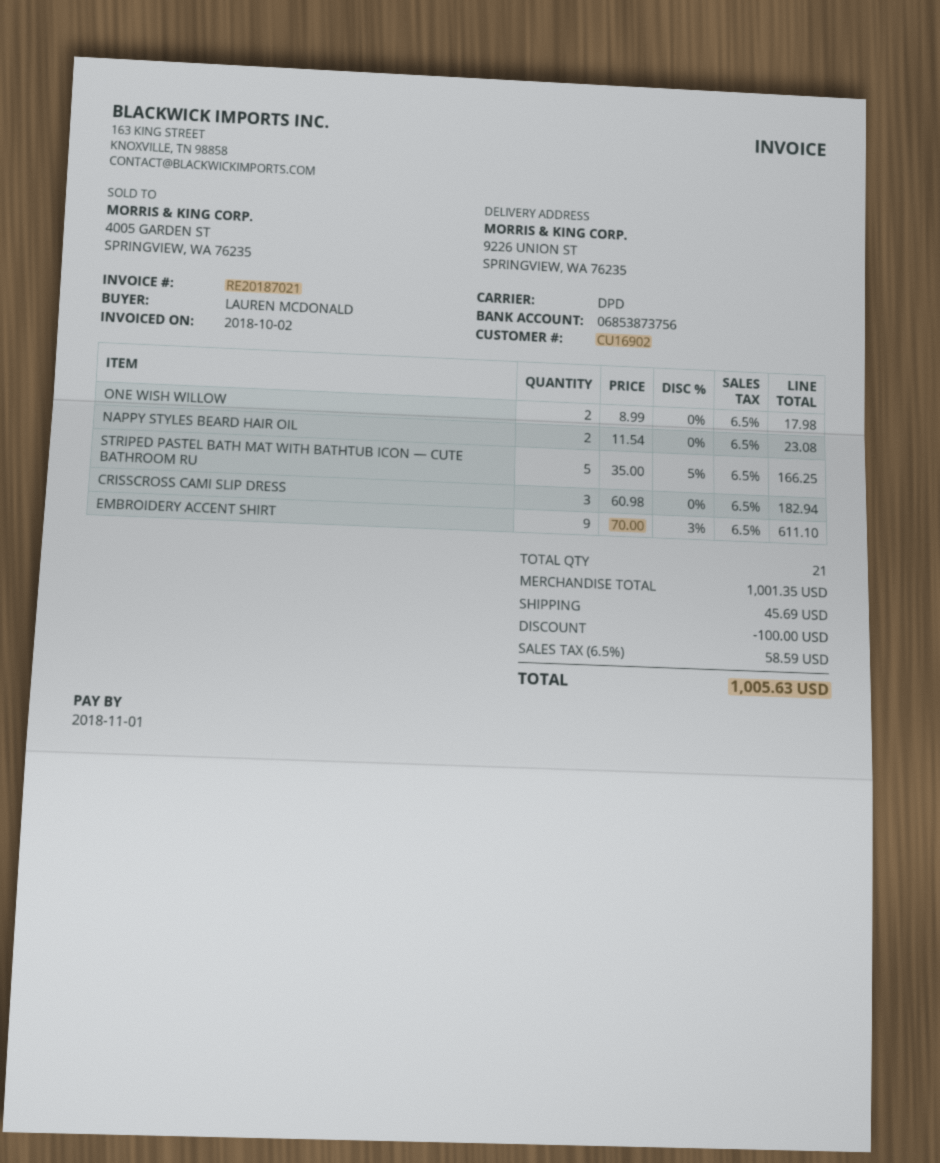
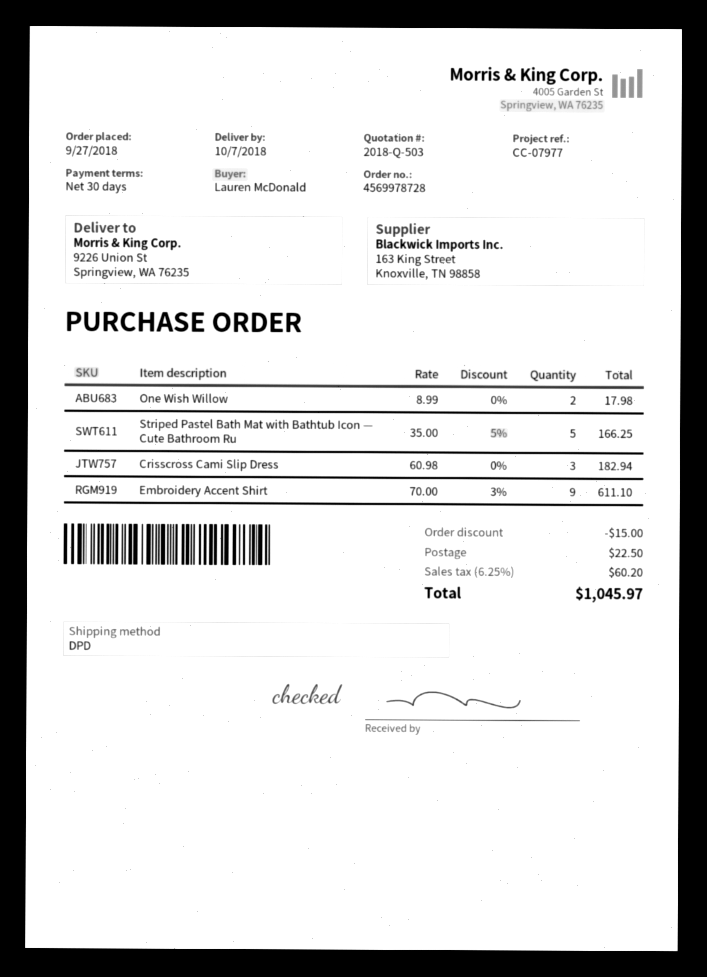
NAPPY STYLES BEARD HAIR OIL: 2 x 11.54 = 23.08 -> none
discount: 100.00 -> 15.00
shipping: 45.69 -> 22.50
tax: 6.5% = 58.59 -> 6.25% = 60.20
total: 1005.63 -> 1045.97

